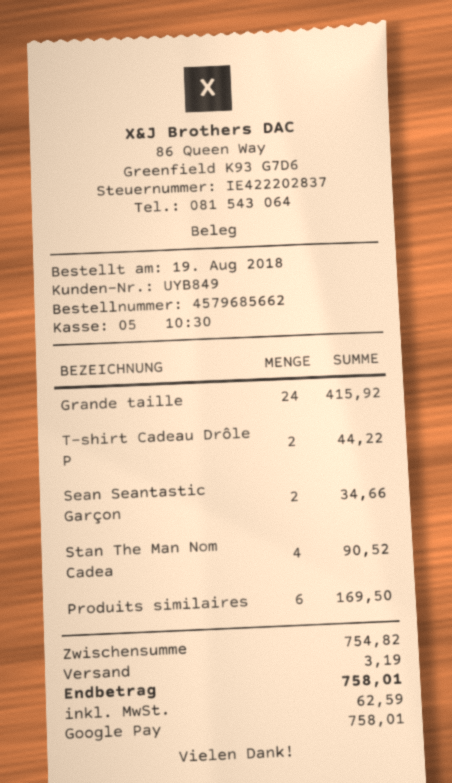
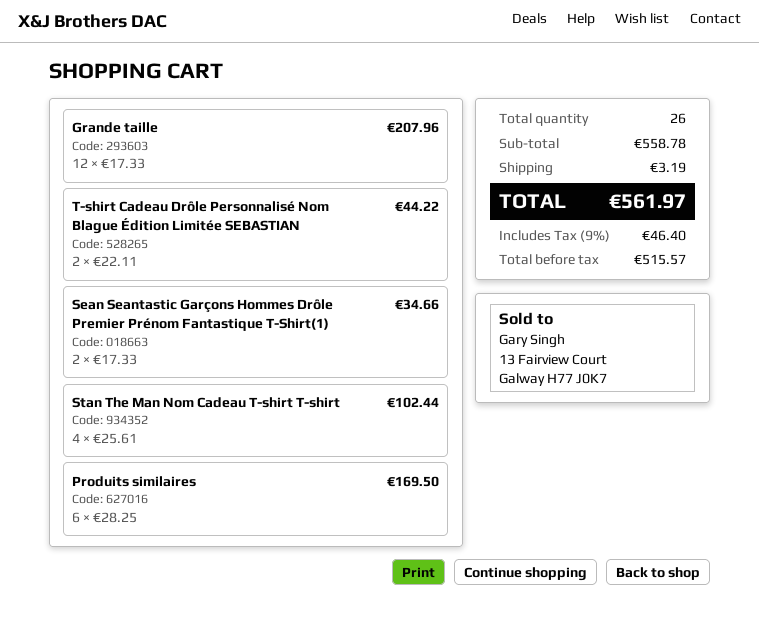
Grande taille: 24 for 415.92 -> 12 for 207.96
Stan The Man Nom Cadea: 4 for 90.52 -> 4 for 102.44
subtotal: 754.82 -> 558.78
tax: 62.59 -> 46.40
total: 758.01 -> 561.97

